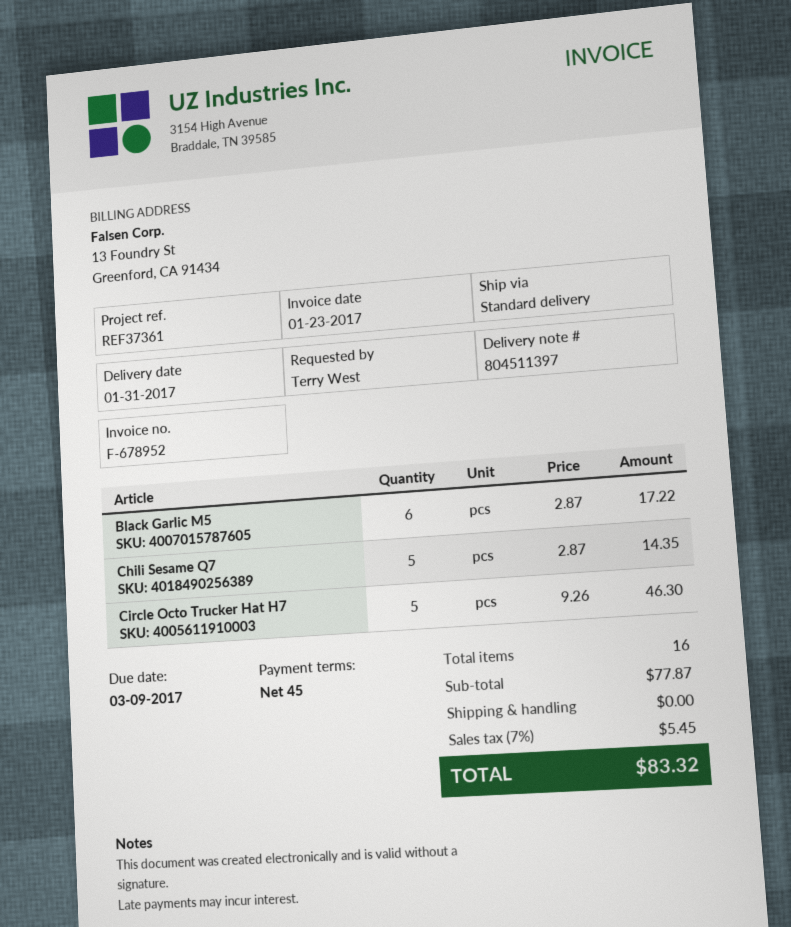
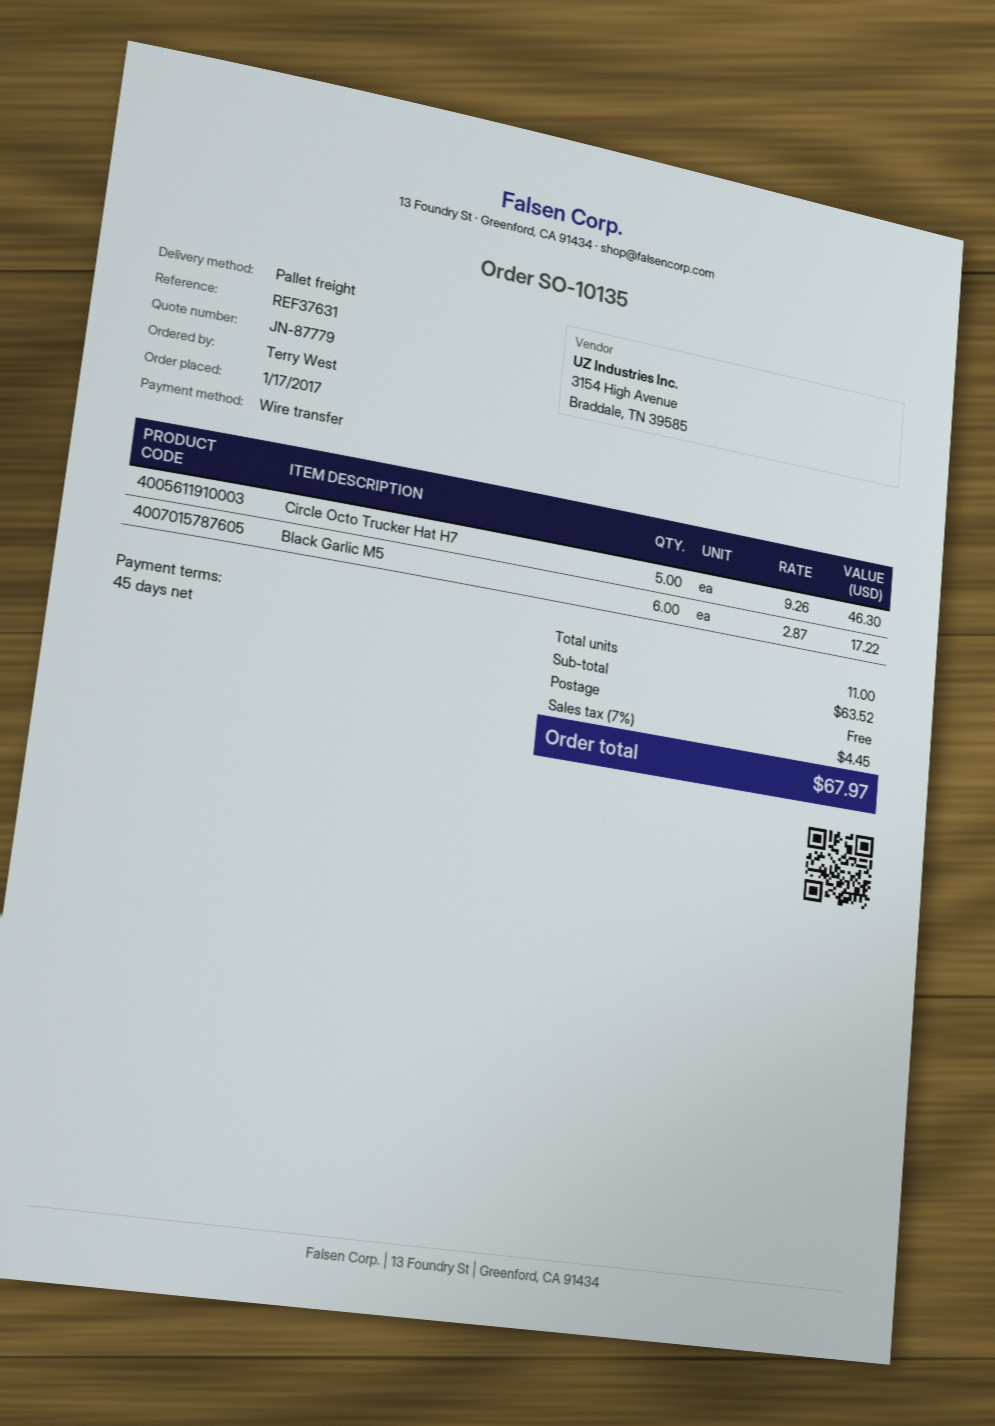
reference: REF37361 -> REF37631
shipping method: standard -> pallet freight
Chili Sesame Q7: 5 x 2.87 = 14.35 -> none
total quantity: 16 -> 11
subtotal: 77.87 -> 63.52
tax: 7% = 5.45 -> 7% = 4.45
total: 83.32 -> 67.97

